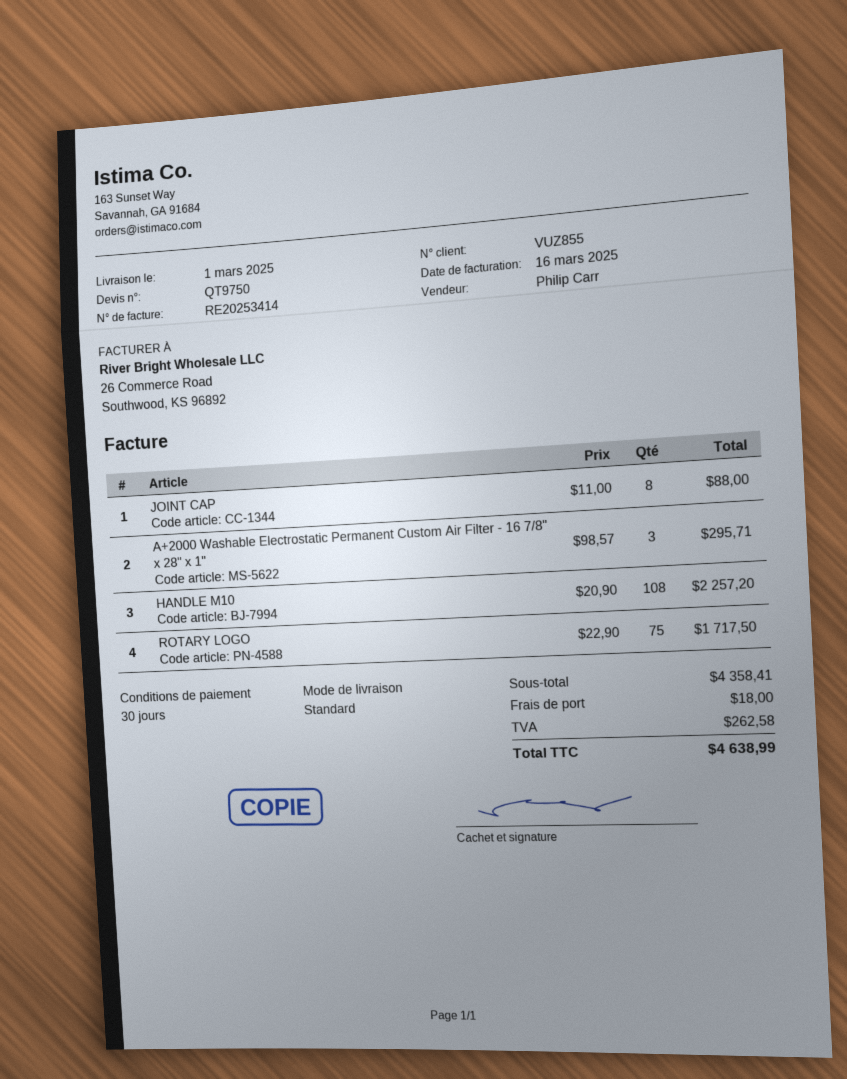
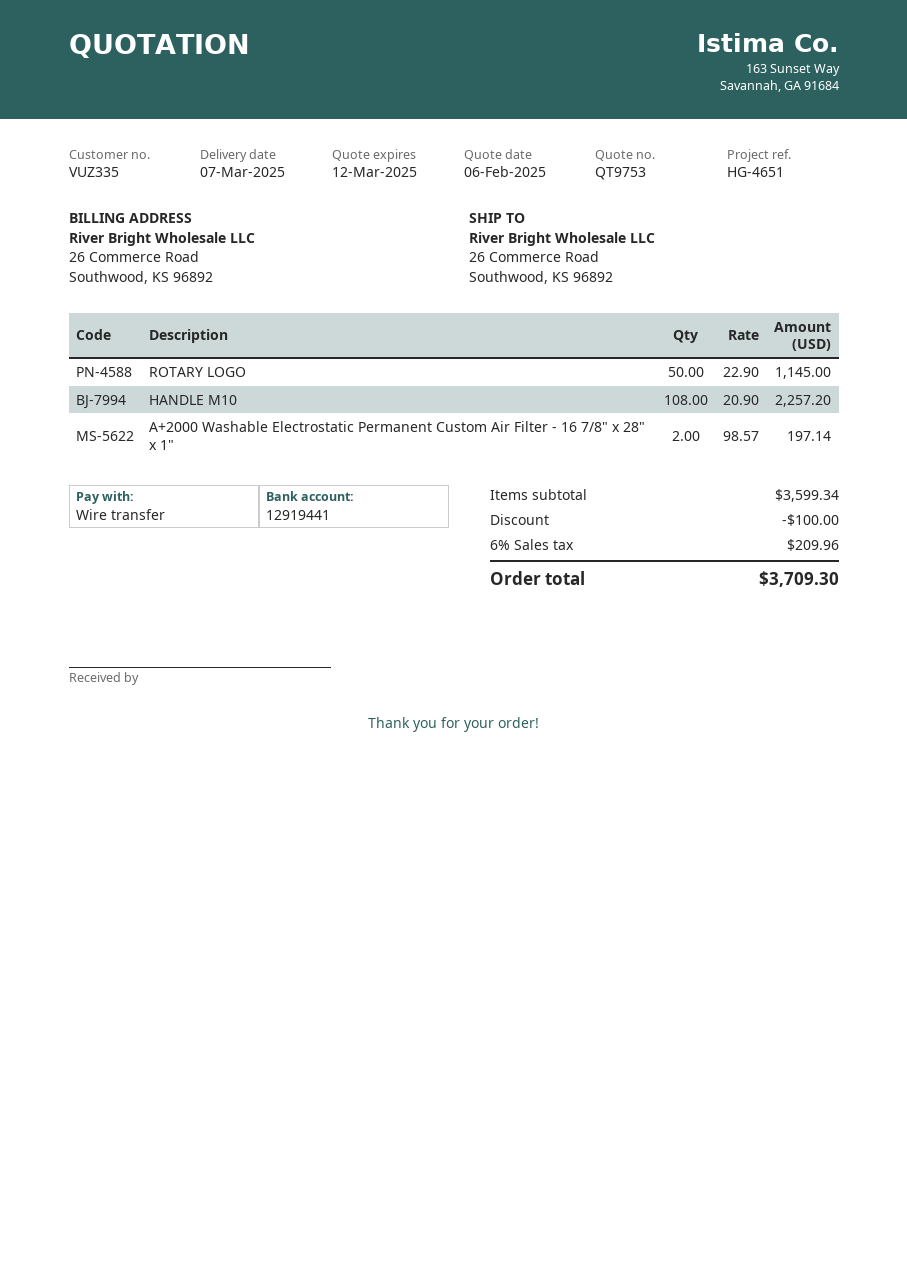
quote number: QT9750 -> QT9753
delivery date: 2025-03-01 -> 2025-03-07
customer number: VUZ855 -> VUZ335
JOINT CAP: 8 x 11.00 = 88.00 -> none
A+2000 Washable Electrostatic Permanent Custom Air Filter - 16 7/8" x 28" x 1": 3 x 98.57 = 295.71 -> 2 x 98.57 = 197.14
ROTARY LOGO: 75 x 22.90 = 1717.50 -> 50 x 22.90 = 1145.00
subtotal: 4358.41 -> 3599.34
discount: none -> 100.00
shipping: 18.00 -> none
tax: 262.58 -> 209.96
total: 4638.99 -> 3709.30

